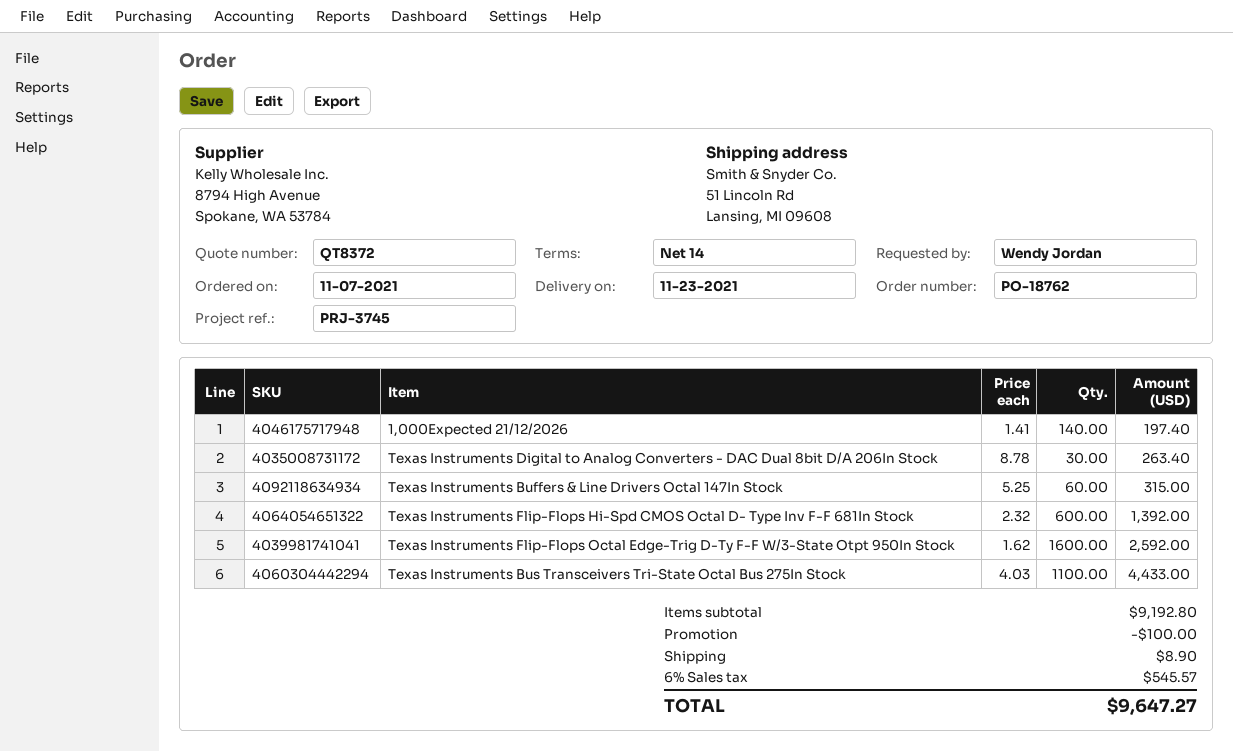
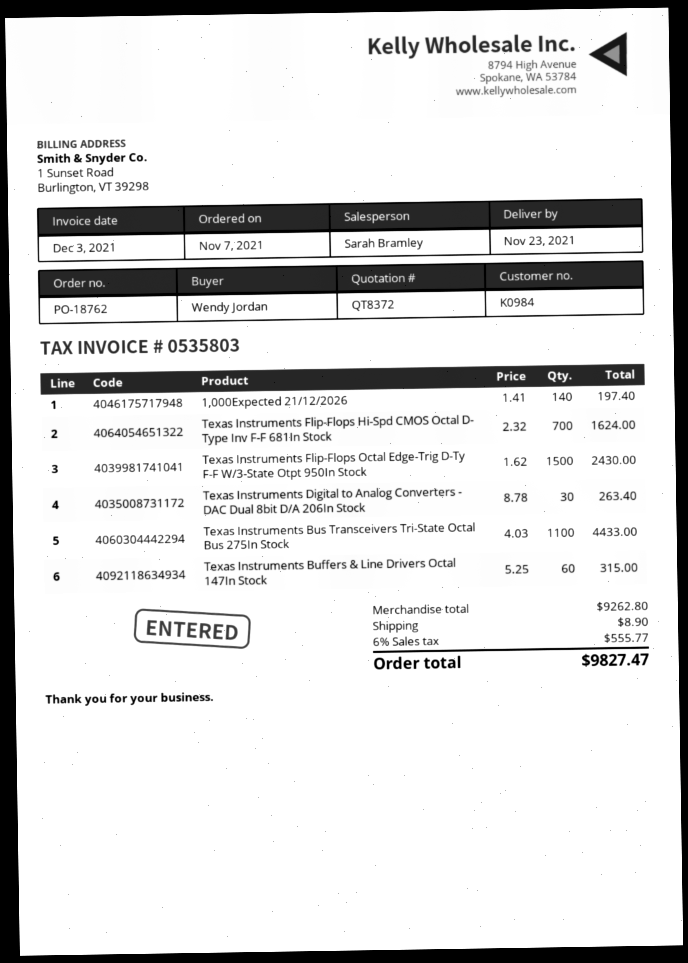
Texas Instruments Flip-Flops Hi-Spd CMOS Octal D- Type Inv F-F 681In Stock: 600 x 2.32 = 1392.00 -> 700 x 2.32 = 1624.00
Texas Instruments Flip-Flops Octal Edge-Trig D-Ty F-F W/3-State Otpt 950In Stock: 1600 x 1.62 = 2592.00 -> 1500 x 1.62 = 2430.00
subtotal: 9192.80 -> 9262.80
discount: 100.00 -> none
tax: 6% = 545.57 -> 6% = 555.77
total: 9647.27 -> 9827.47

